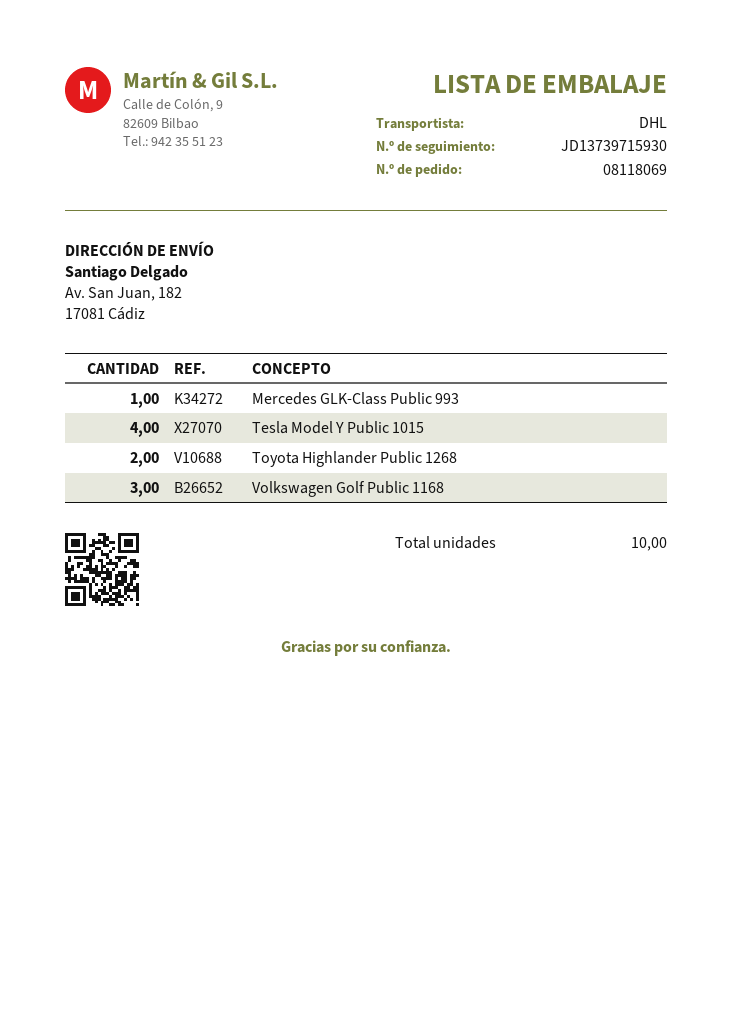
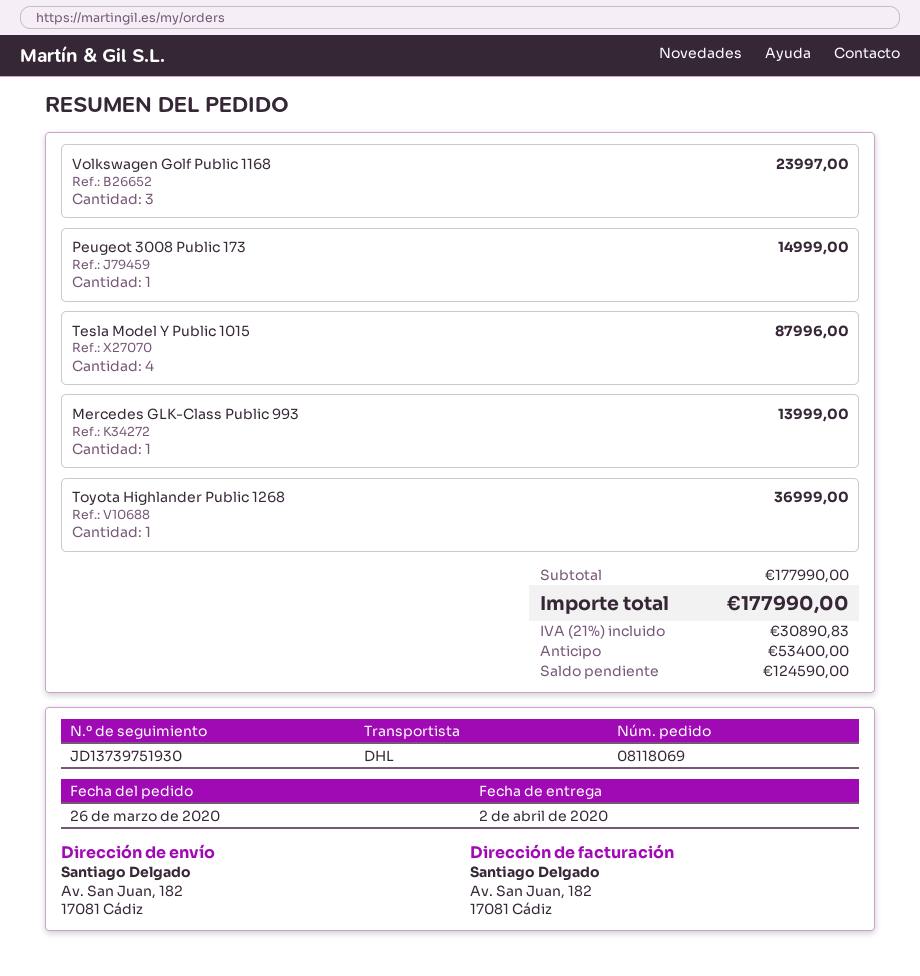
tracking number: JD13739715930 -> JD13739751930
Toyota Highlander Public 1268: 2 -> 1
Peugeot 3008 Public 173: none -> 1

